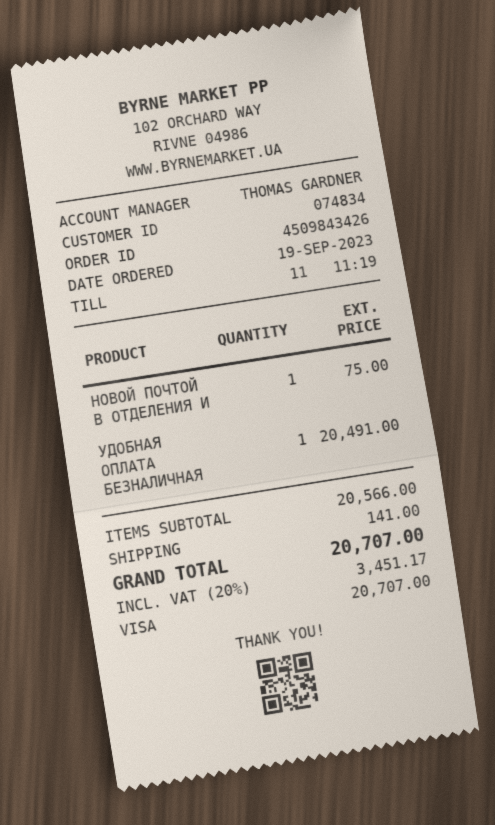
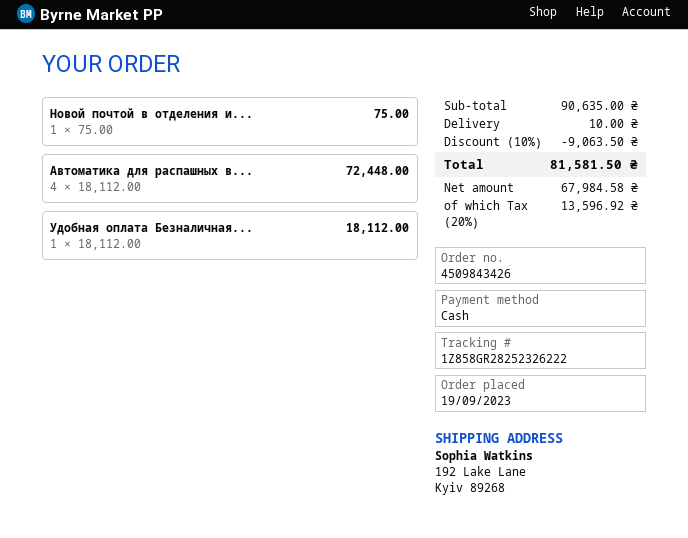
payment method: Visa -> cash
УДОБНАЯ ОПЛАТА БЕЗНАЛИЧНАЯ: 1 for 20491.00 -> 1 for 18112.00
Автоматика для распашных в...: none -> 4 for 72448.00
subtotal: 20566.00 -> 90635.00
discount: none -> 10% = 9063.50
shipping: 141.00 -> 10.00
tax: 20% = 3451.17 -> 20% = 13596.92
total: 20707.00 -> 81581.50

